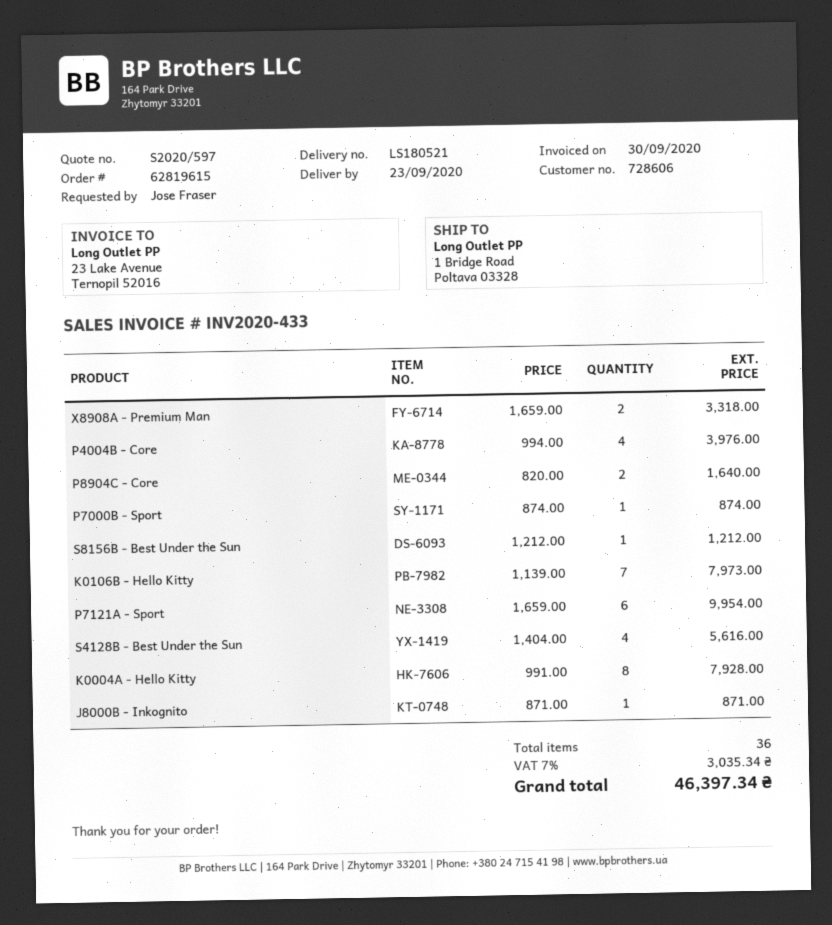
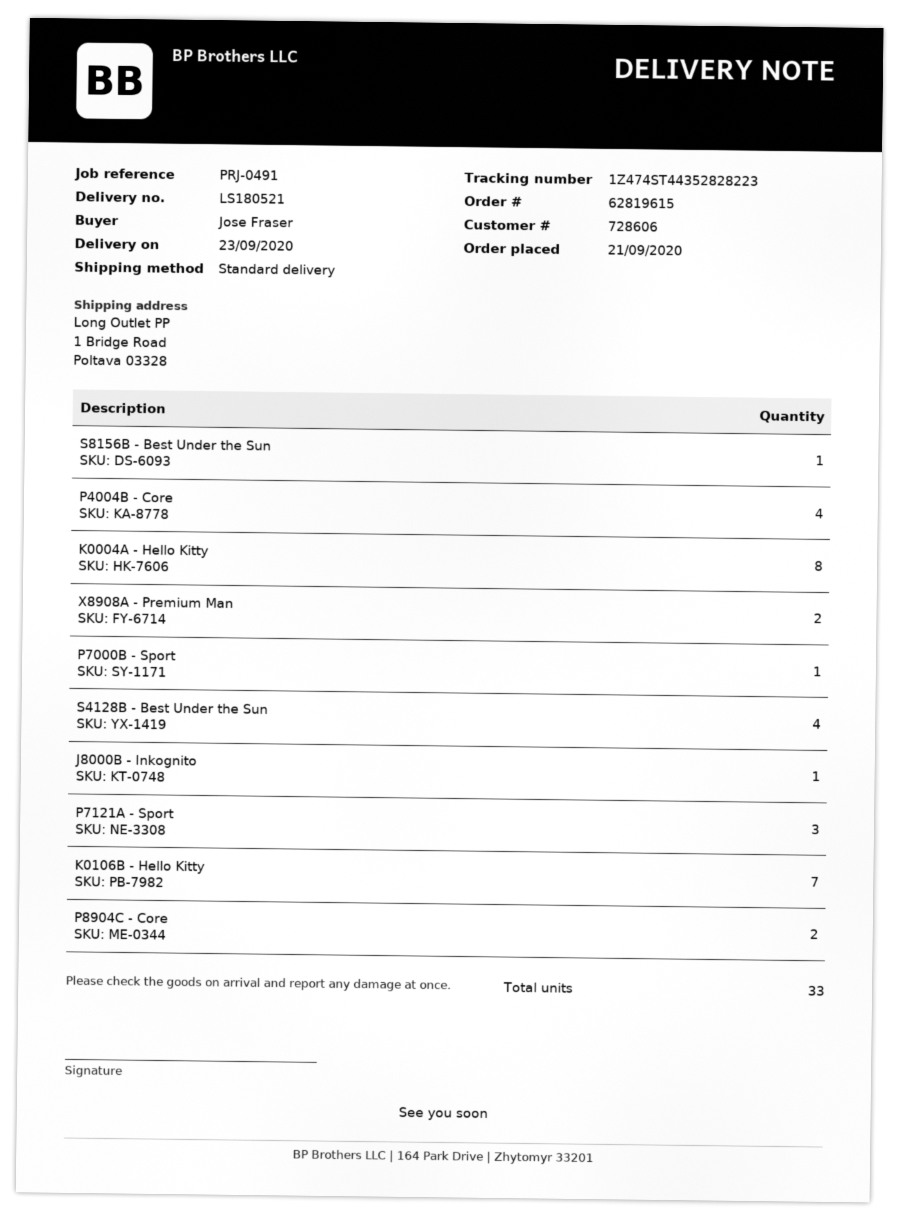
P7121A - Sport: 6 -> 3
total quantity: 36 -> 33

